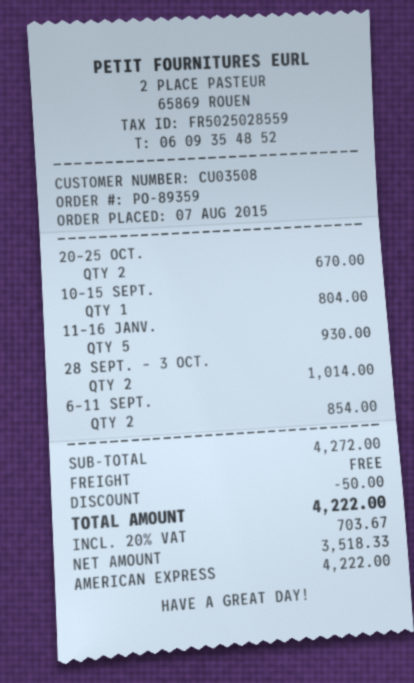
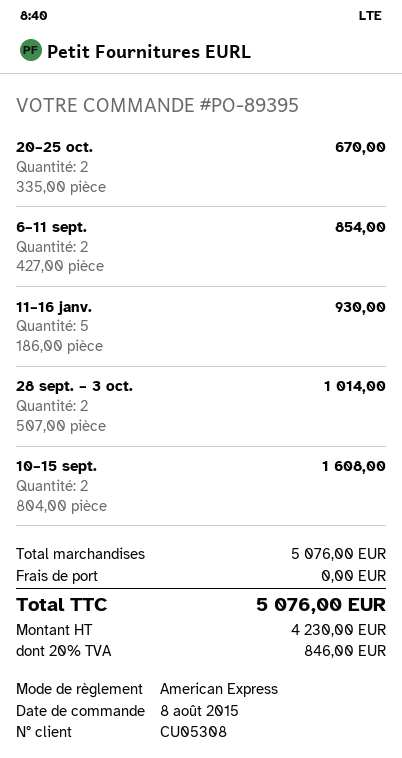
order number: PO-89359 -> PO-89395
order date: 2015-08-07 -> 2015-08-08
customer number: CU03508 -> CU05308
10–15 SEPT.: 1 for 804.00 -> 2 for 1608.00
subtotal: 4272.00 -> 5076.00
discount: 50.00 -> none
net: 3518.33 -> 4230.00
tax: 20% = 703.67 -> 20% = 846.00
total: 4222.00 -> 5076.00

